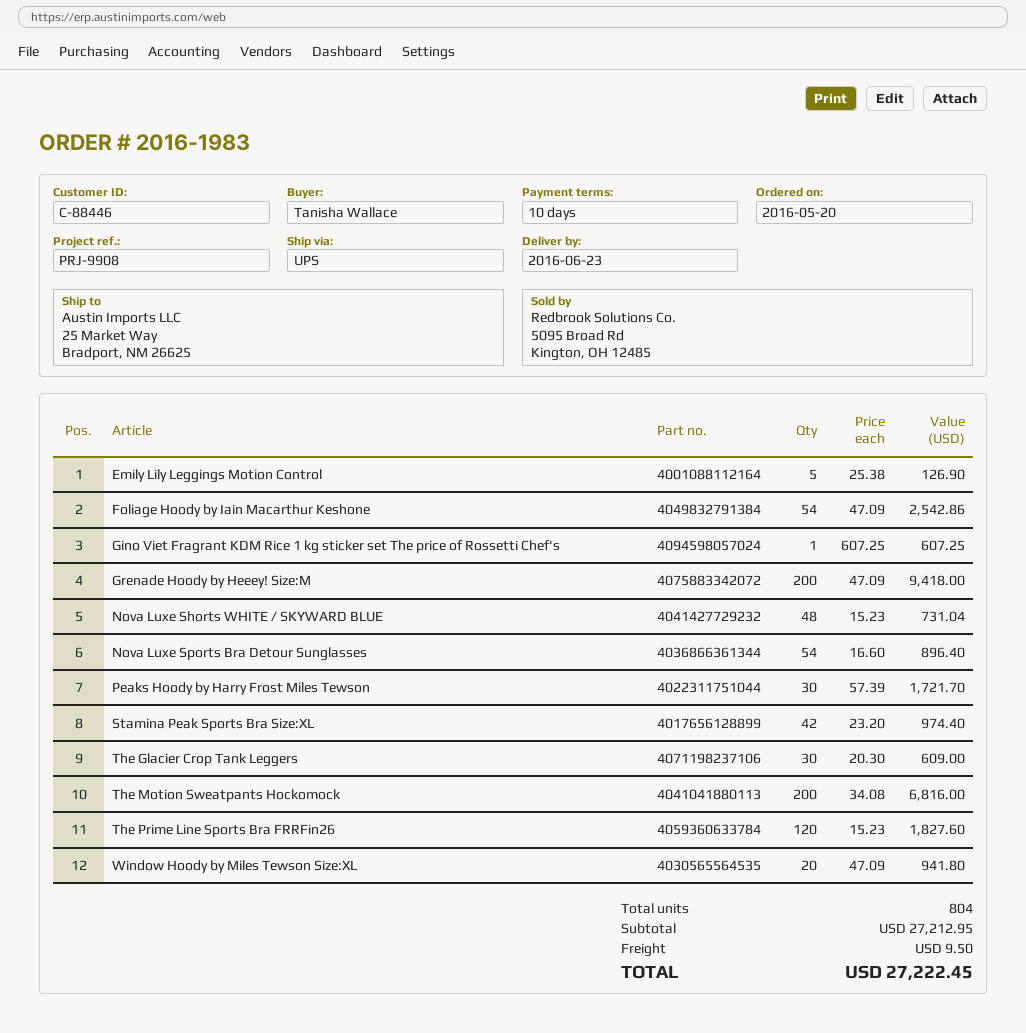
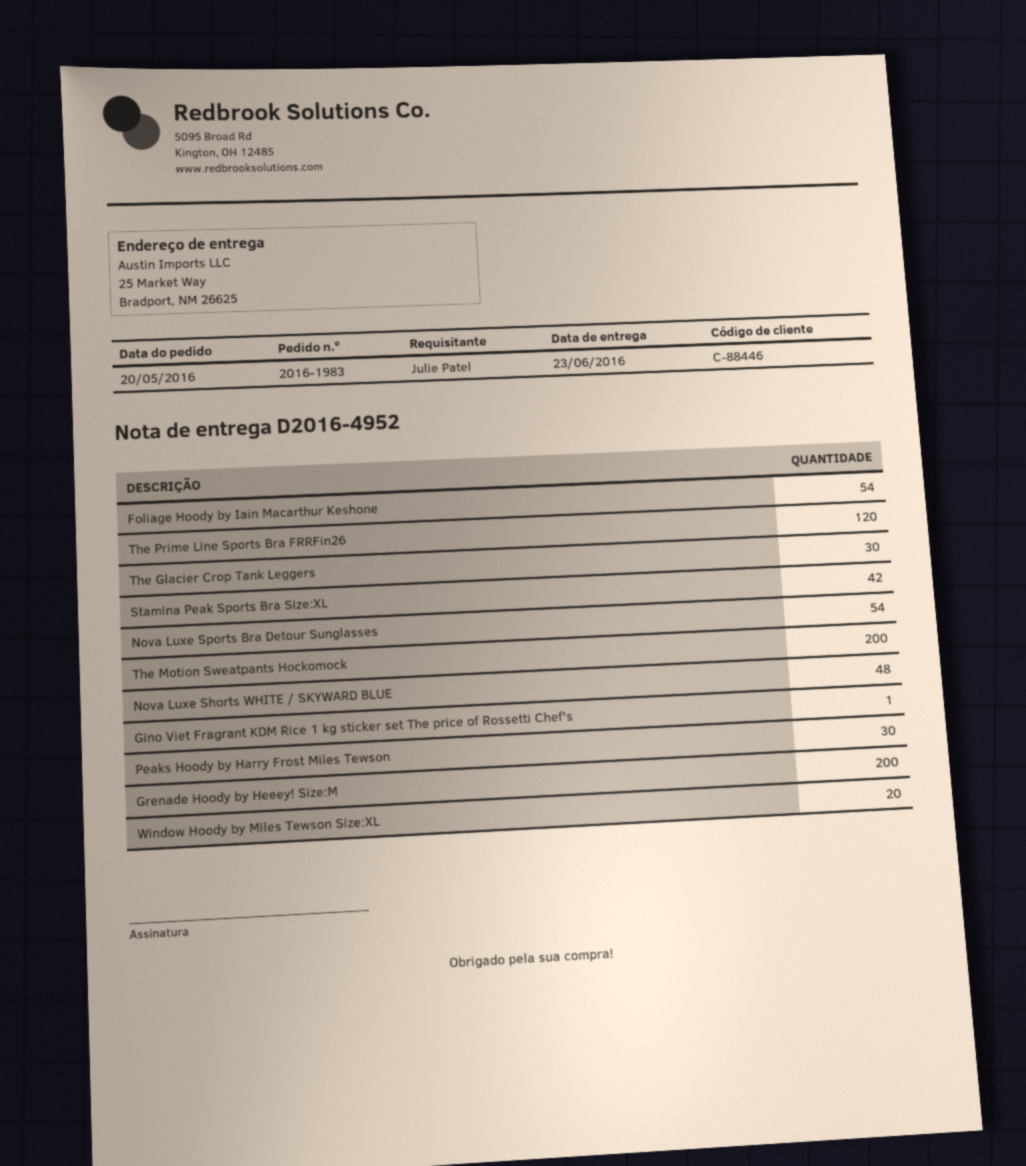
ordered by: Tanisha Wallace -> Julie Patel
Emily Lily Leggings Motion Control: 5 -> none

